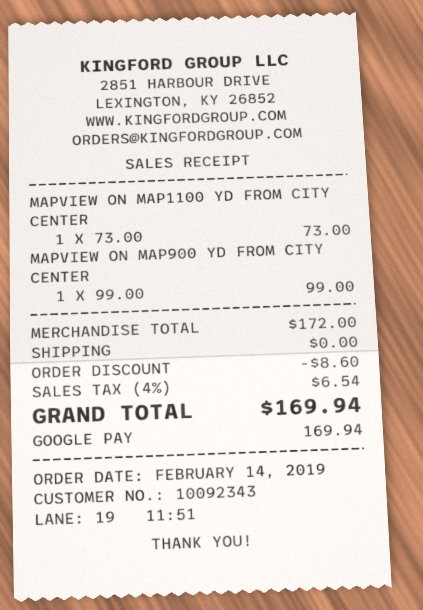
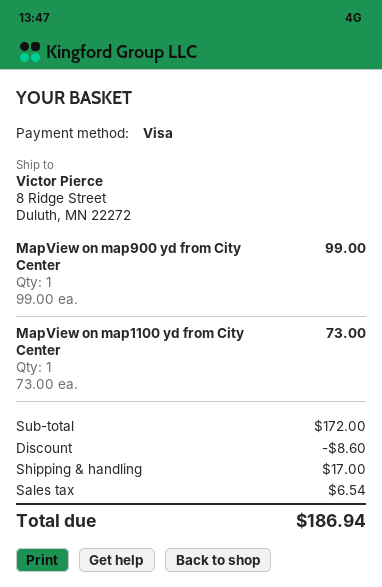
payment method: Google Pay -> Visa
shipping: 0.00 -> 17.00
total: 169.94 -> 186.94

